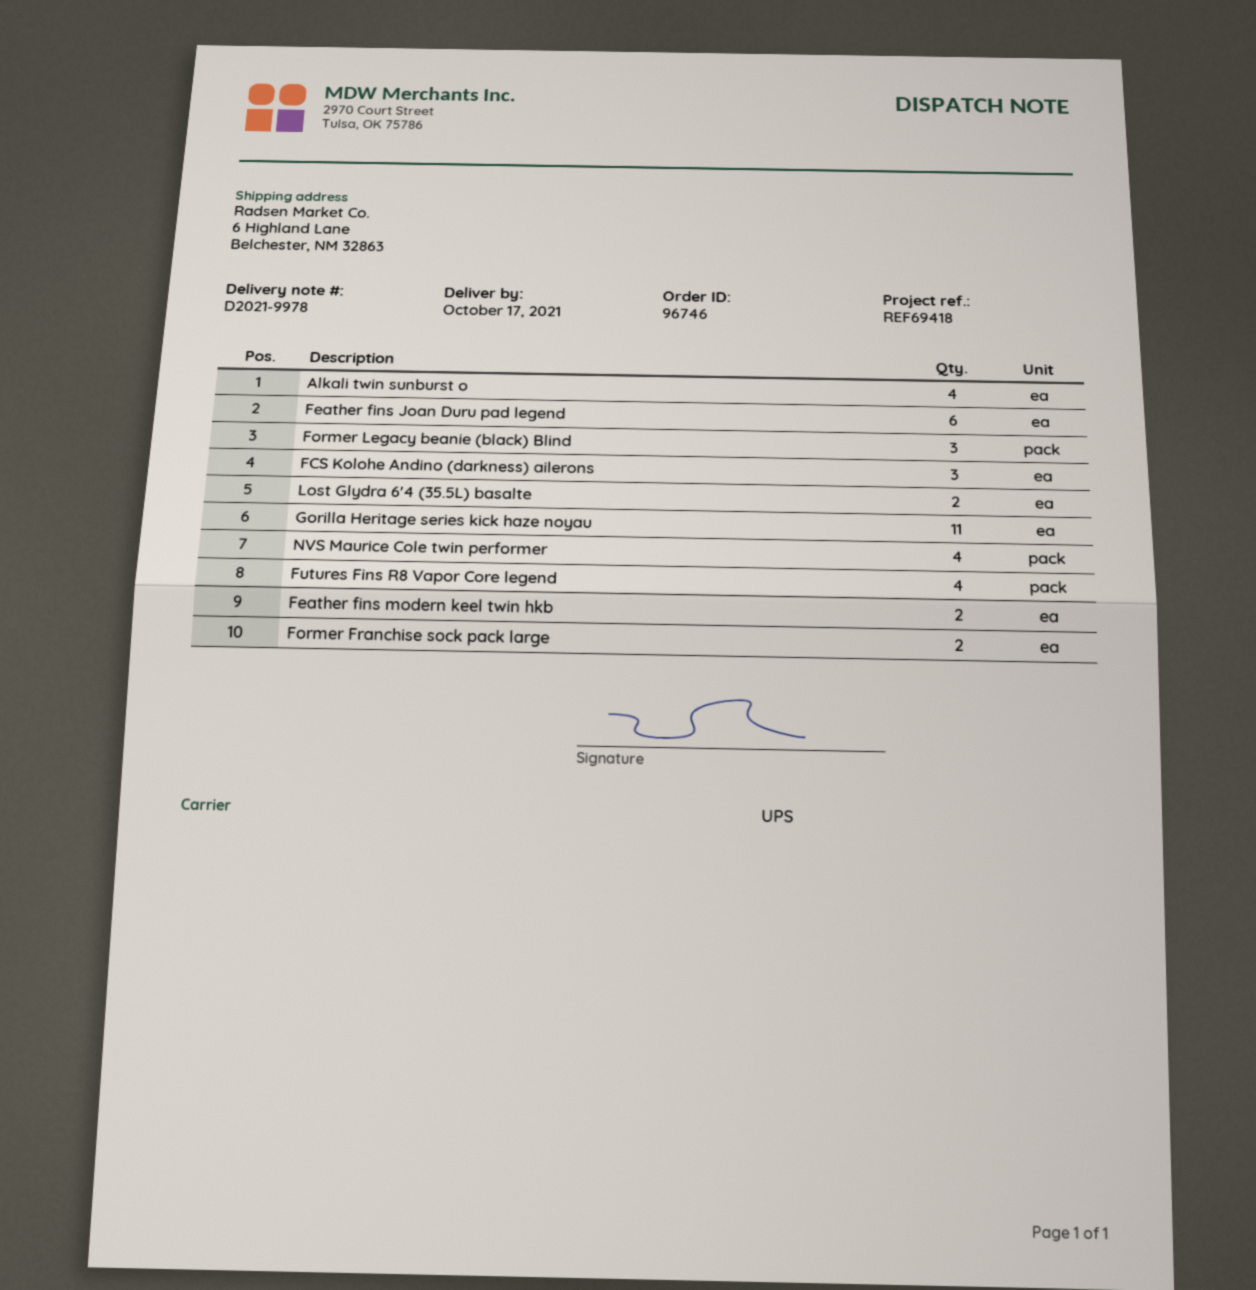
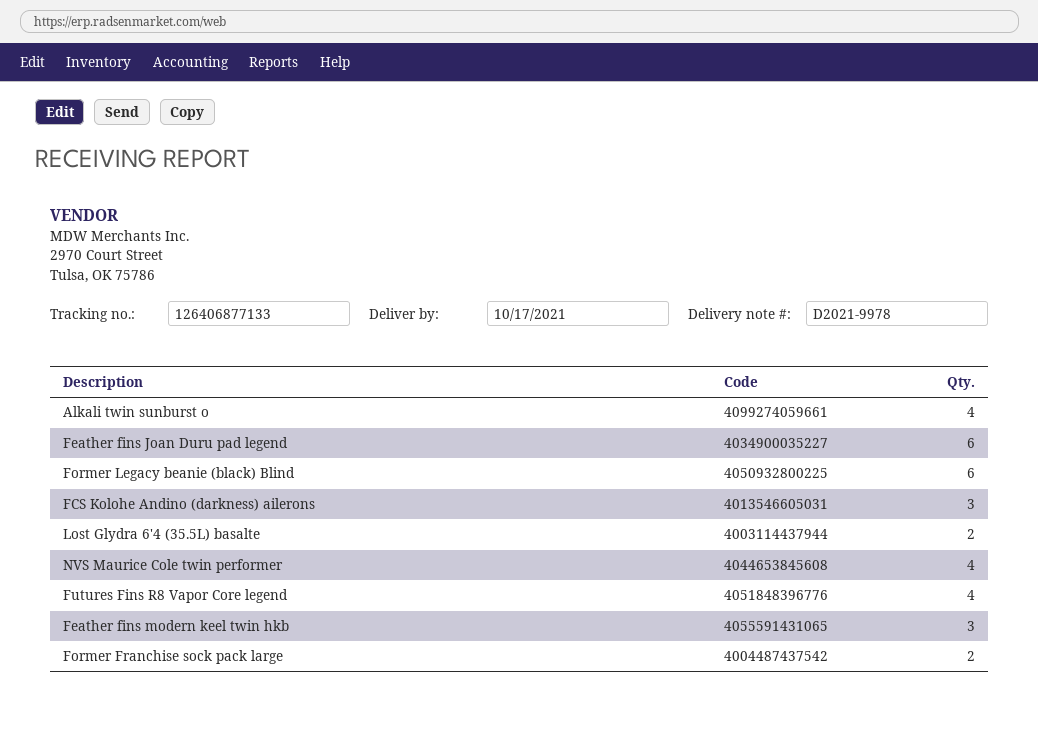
Former Legacy beanie (black) Blind: 3 -> 6
Gorilla Heritage series kick haze noyau: 11 -> none
Feather fins modern keel twin hkb: 2 -> 3

